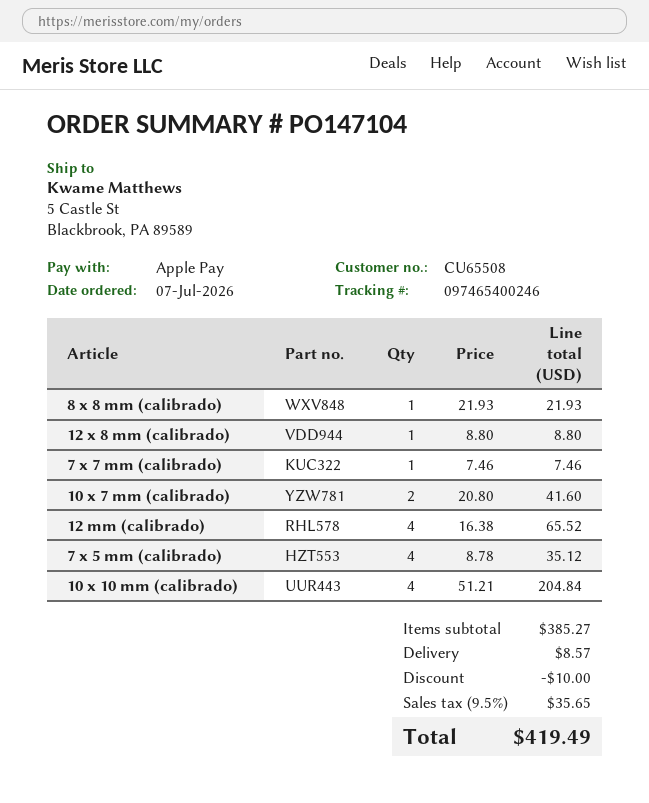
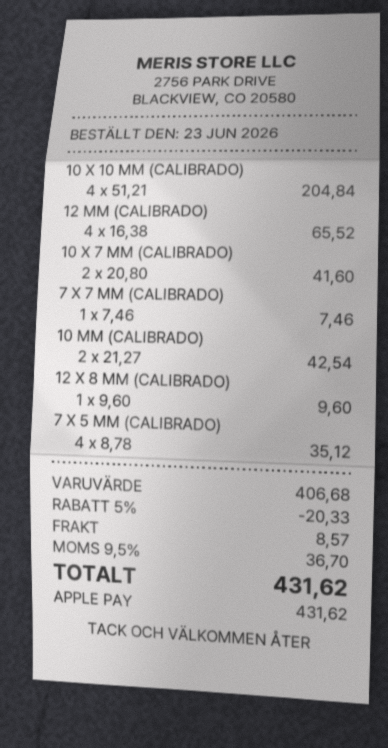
order date: 2026-07-07 -> 2026-06-23
8 x 8 mm (calibrado): 1 x 21.93 = 21.93 -> none
12 x 8 mm (calibrado): 1 x 8.80 = 8.80 -> 1 x 9.60 = 9.60
10 MM (CALIBRADO): none -> 2 x 21.27 = 42.54
subtotal: 385.27 -> 406.68
discount: 10.00 -> 20.33
tax: 9.5% = 35.65 -> 9.5% = 36.70
total: 419.49 -> 431.62

